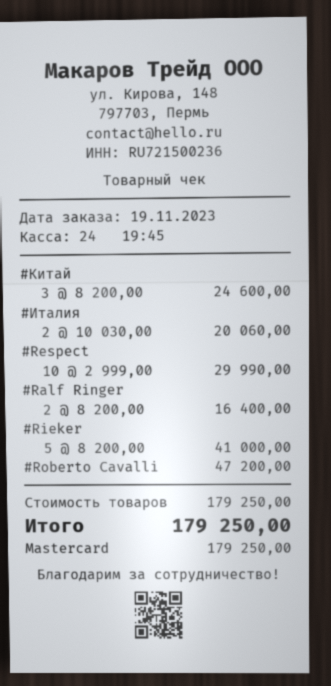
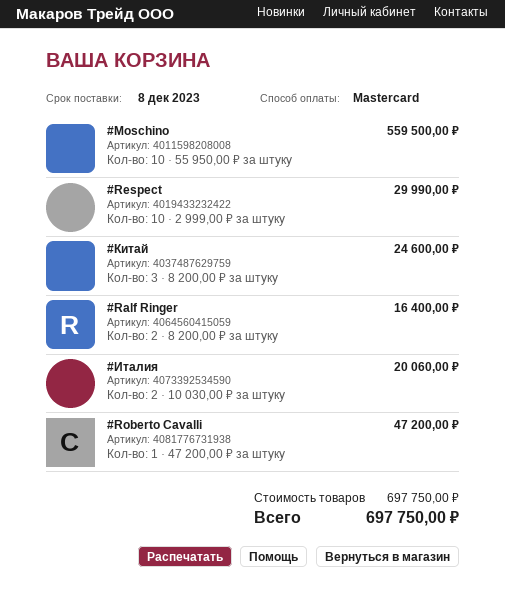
#Rieker: 5 x 8200.00 = 41000.00 -> none
#Moschino: none -> 10 x 55950.00 = 559500.00
subtotal: 179250.00 -> 697750.00
total: 179250.00 -> 697750.00

